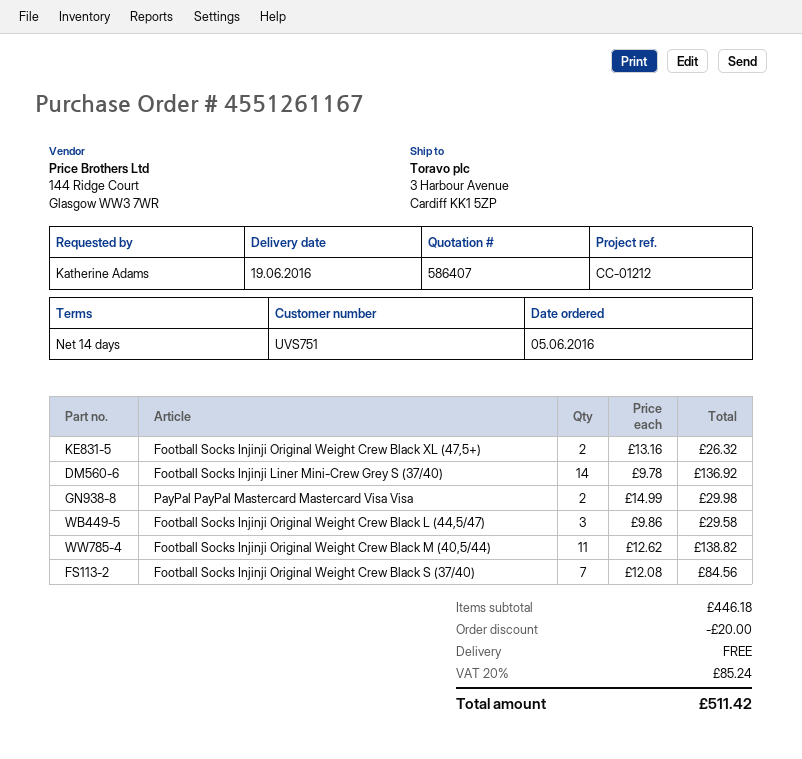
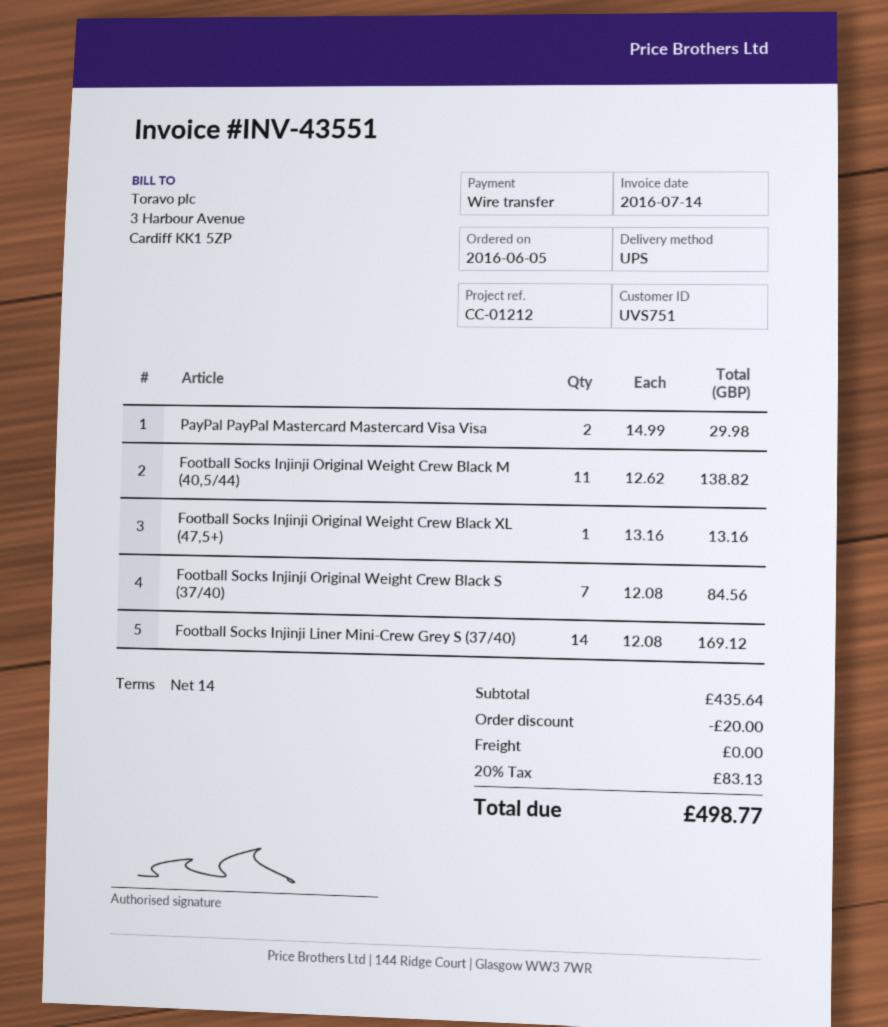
Football Socks Injinji Original Weight Crew Black XL (47,5+): 2 x 13.16 = 26.32 -> 1 x 13.16 = 13.16
Football Socks Injinji Liner Mini-Crew Grey S (37/40): 14 x 9.78 = 136.92 -> 14 x 12.08 = 169.12
Football Socks Injinji Original Weight Crew Black L (44,5/47): 3 x 9.86 = 29.58 -> none
subtotal: 446.18 -> 435.64
tax: 20% = 85.24 -> 20% = 83.13
total: 511.42 -> 498.77

